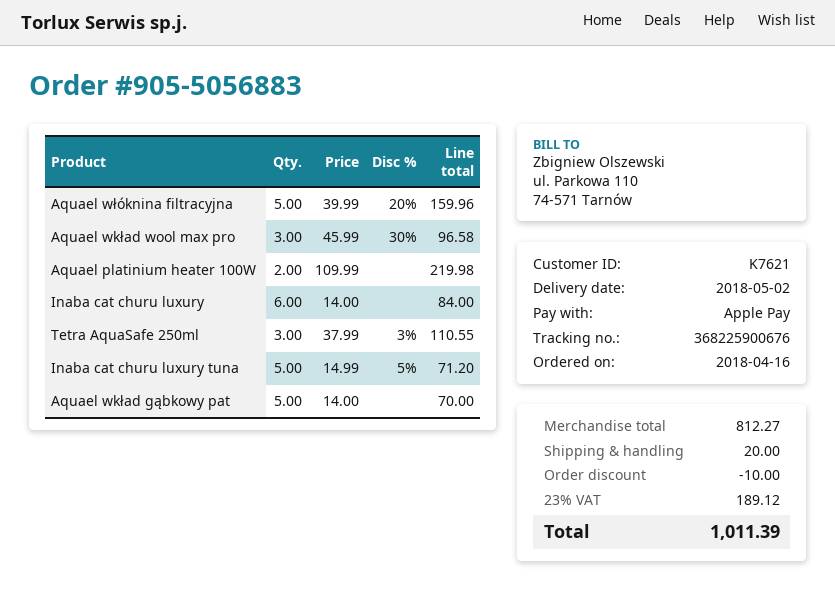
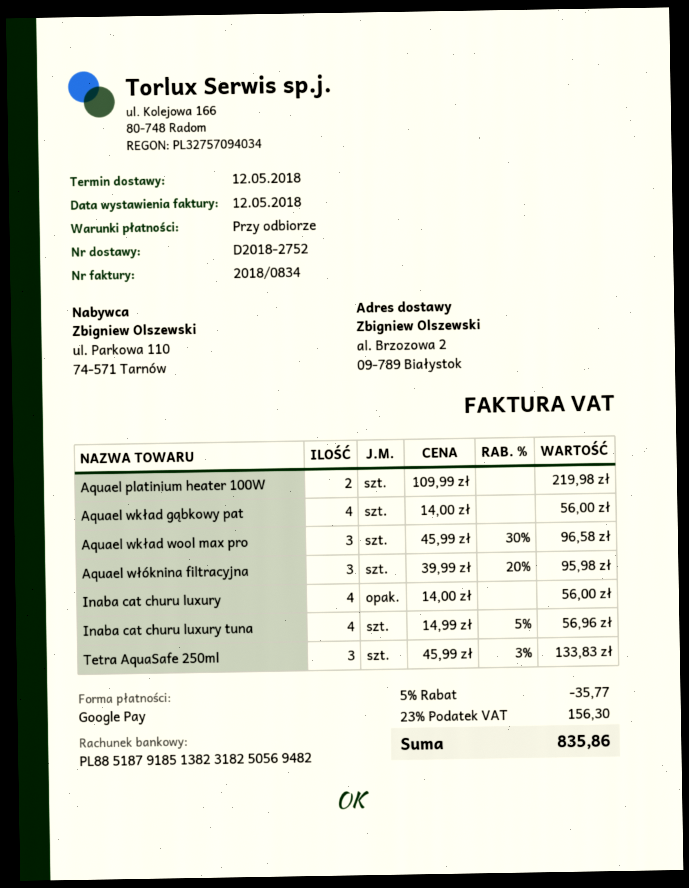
delivery date: 2018-05-02 -> 2018-05-12
payment method: Apple Pay -> Google Pay
Aquael włóknina filtracyjna: 5 x 39.99 - 20% = 159.96 -> 3 x 39.99 - 20% = 95.98
Inaba cat churu luxury: 6 x 14.00 = 84.00 -> 4 x 14.00 = 56.00
Tetra AquaSafe 250ml: 3 x 37.99 - 3% = 110.55 -> 3 x 45.99 - 3% = 133.83
Inaba cat churu luxury tuna: 5 x 14.99 - 5% = 71.20 -> 4 x 14.99 - 5% = 56.96
Aquael wkład gąbkowy pat: 5 x 14.00 = 70.00 -> 4 x 14.00 = 56.00
discount: 10.00 -> 35.77
shipping: 20.00 -> none
tax: 23% = 189.12 -> 23% = 156.30
total: 1011.39 -> 835.86

